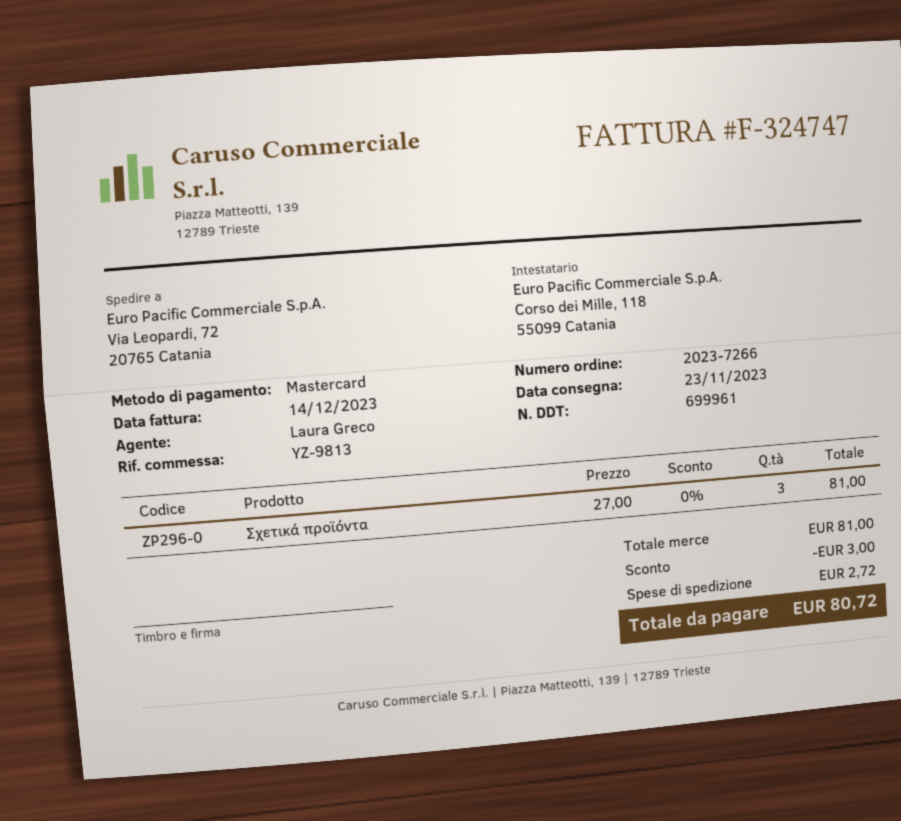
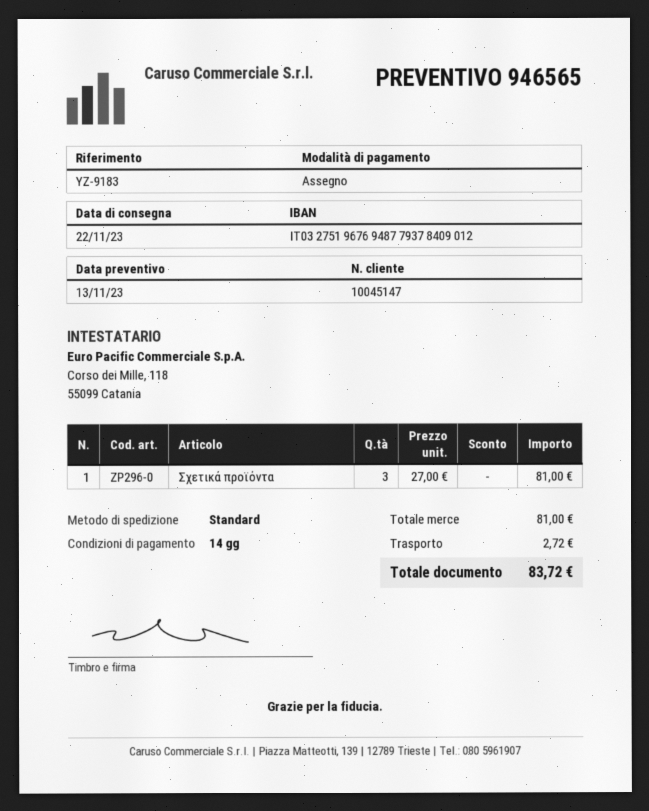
delivery date: 2023-11-23 -> 2023-11-22
reference: YZ-9813 -> YZ-9183
payment method: Mastercard -> cheque
discount: 3.00 -> none
total: 80.72 -> 83.72

